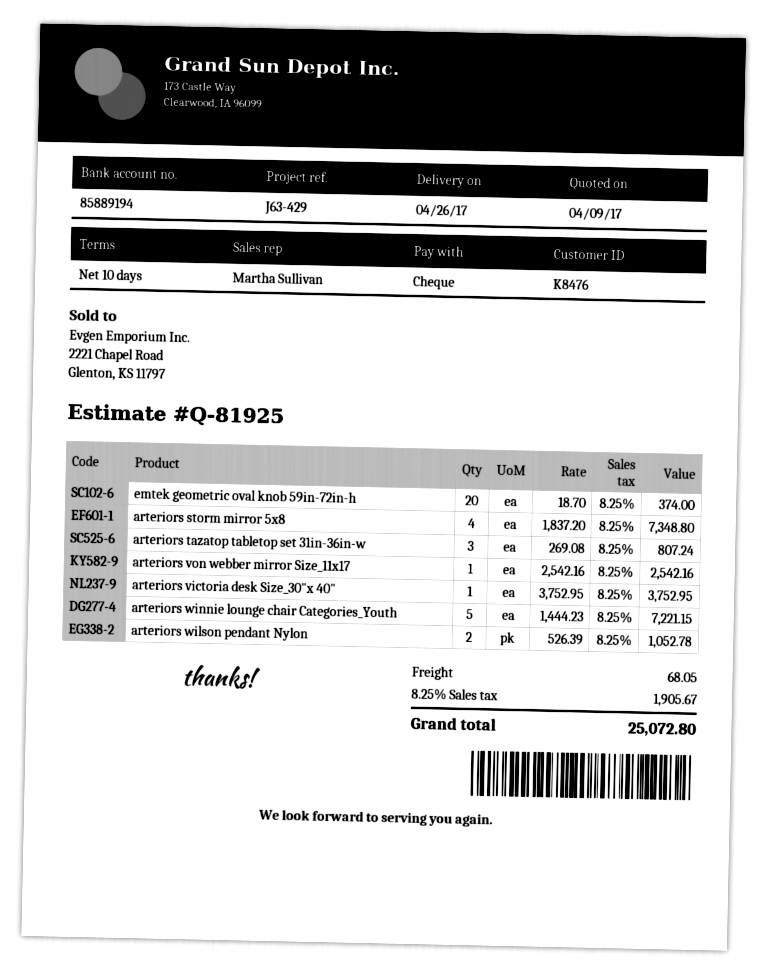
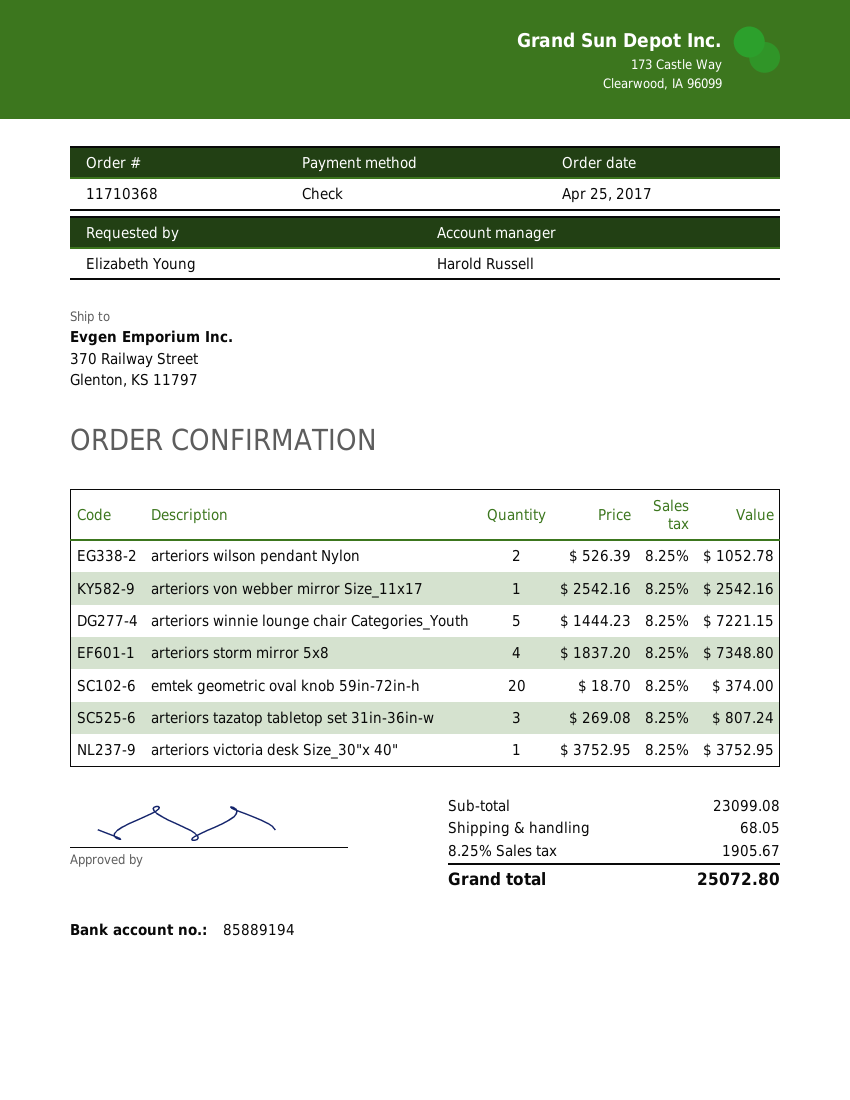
sales rep: Martha Sullivan -> Harold Russell

